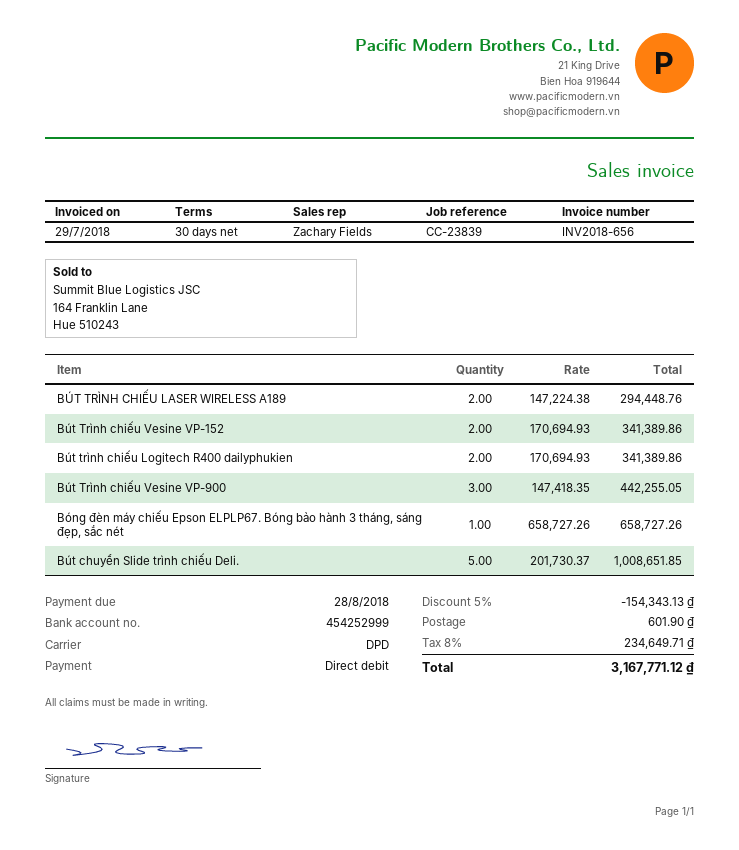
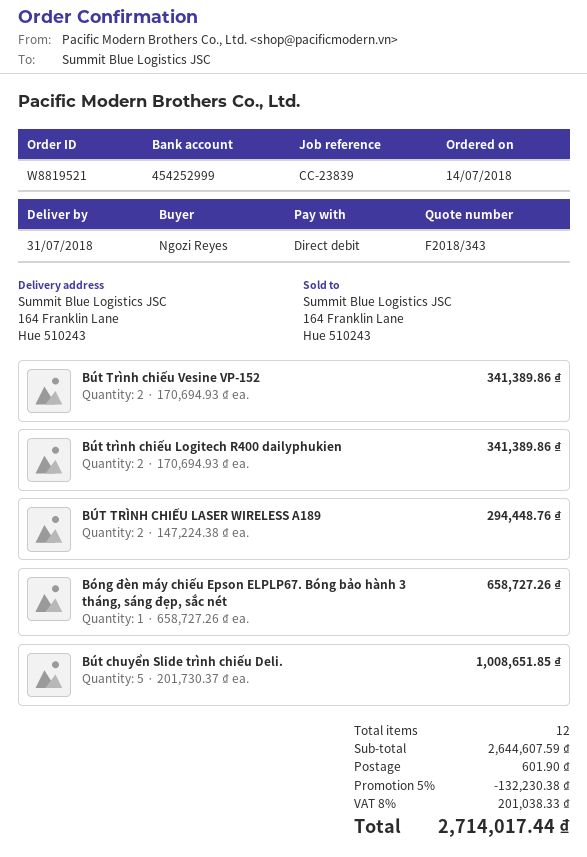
Bút Trình chiếu Vesine VP-900: 3 x 147418.35 = 442255.05 -> none
discount: 5% = 154343.13 -> 5% = 132230.38
tax: 8% = 234649.71 -> 8% = 201038.33
total: 3167771.12 -> 2714017.44

